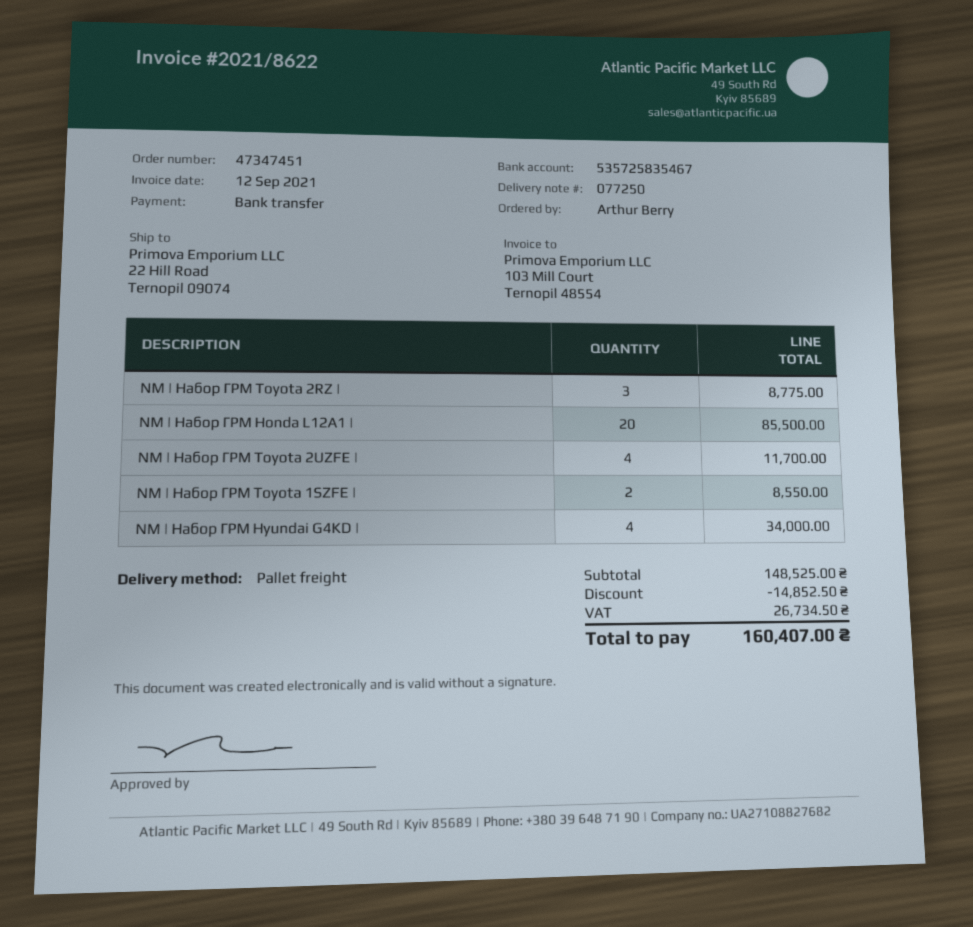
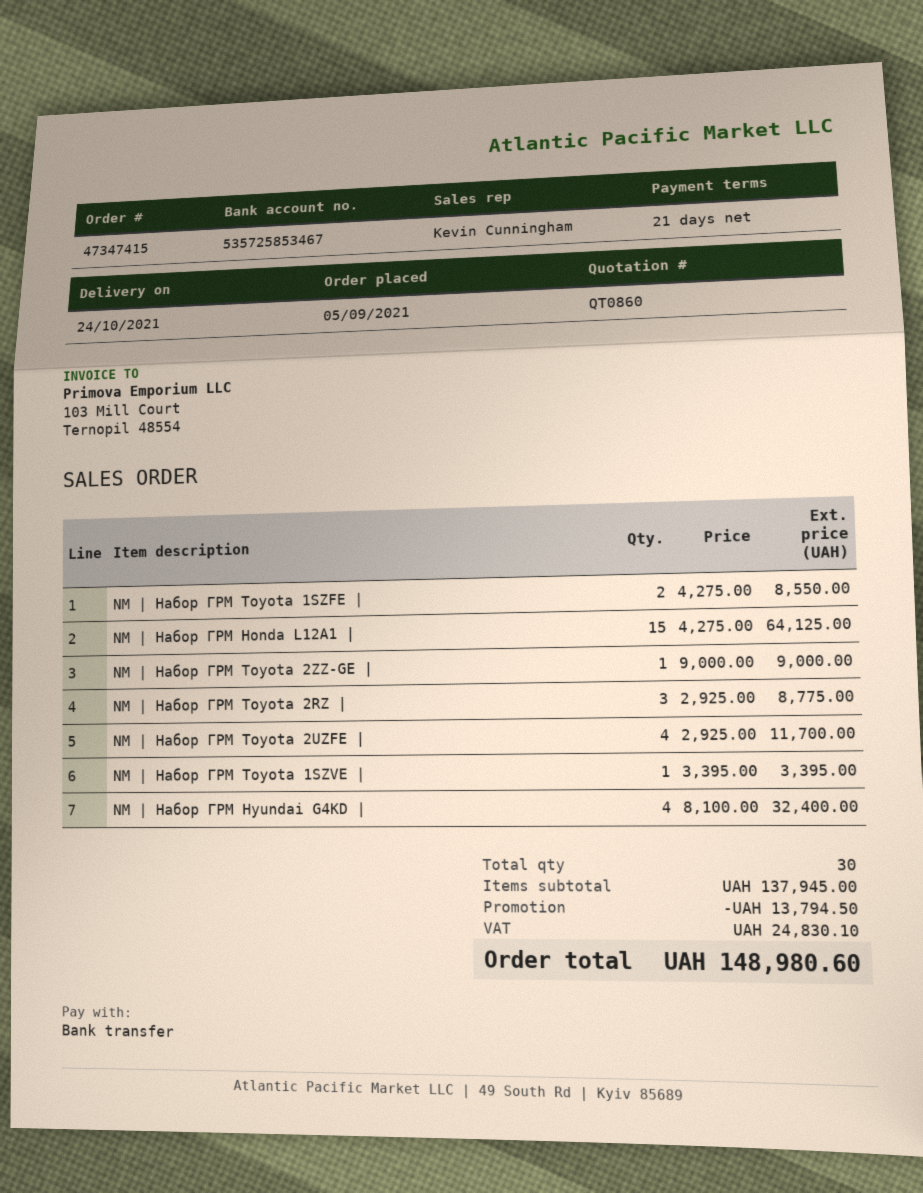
order number: 47347451 -> 47347415
bank account: 535725835467 -> 535725853467
NM | Набор ГРМ Honda L12A1 |: 20 for 85500.00 -> 15 for 64125.00
NM | Набор ГРМ Hyundai G4KD |: 4 for 34000.00 -> 4 for 32400.00
NM | Набор ГРМ Toyota 2ZZ-GE |: none -> 1 for 9000.00
NM | Набор ГРМ Toyota 1SZVE |: none -> 1 for 3395.00
subtotal: 148525.00 -> 137945.00
discount: 14852.50 -> 13794.50
tax: 26734.50 -> 24830.10
total: 160407.00 -> 148980.60

